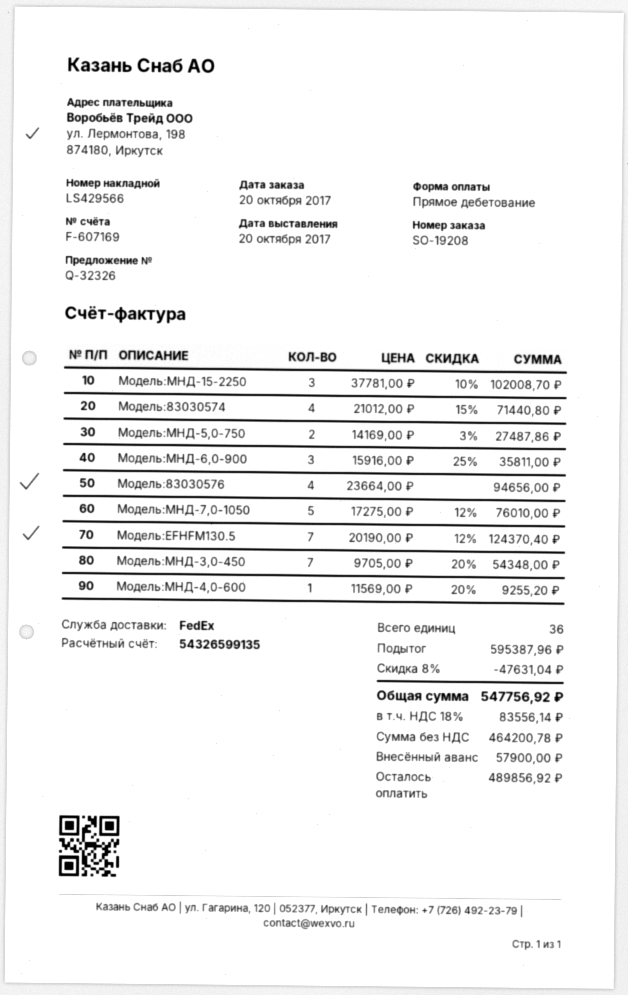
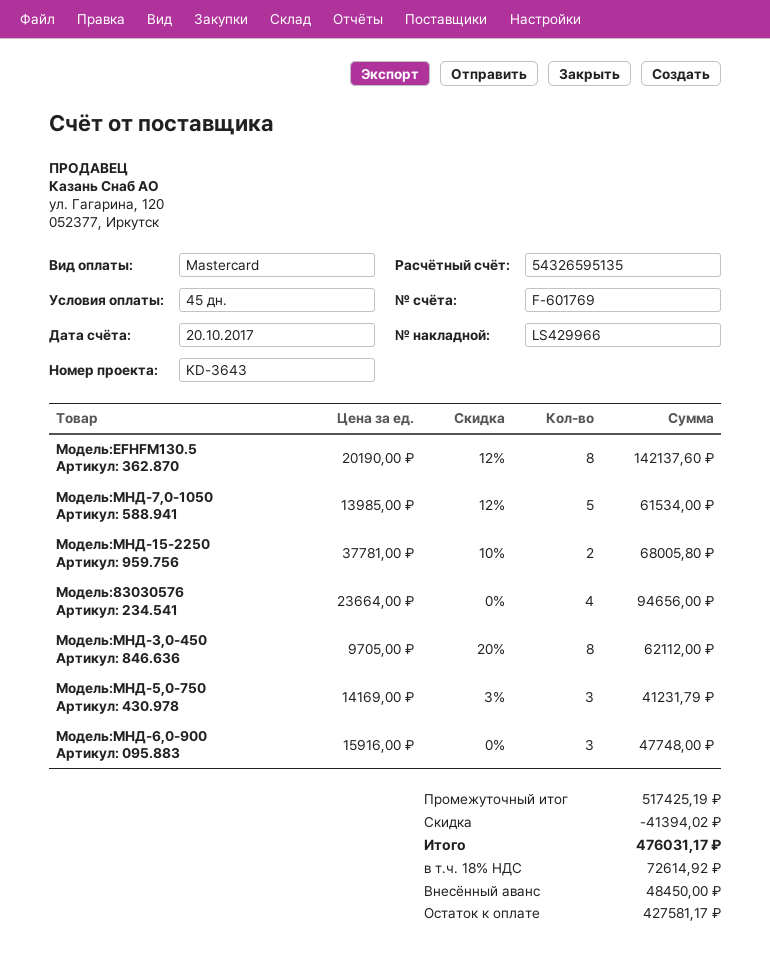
delivery note number: LS429566 -> LS429966
invoice number: F-607169 -> F-601769
payment method: direct debit -> Mastercard
bank account: 54326599135 -> 54326595135
Модель:МНД-15-2250: 3 x 37781.00 - 10% = 102008.70 -> 2 x 37781.00 - 10% = 68005.80
Модель:83030574: 4 x 21012.00 - 15% = 71440.80 -> none
Модель:МНД-5,0-750: 2 x 14169.00 - 3% = 27487.86 -> 3 x 14169.00 - 3% = 41231.79
Модель:МНД-6,0-900: 3 x 15916.00 - 25% = 35811.00 -> 3 x 15916.00 = 47748.00
Модель:МНД-7,0-1050: 5 x 17275.00 - 12% = 76010.00 -> 5 x 13985.00 - 12% = 61534.00
Модель:EFHFM130.5: 7 x 20190.00 - 12% = 124370.40 -> 8 x 20190.00 - 12% = 142137.60
Модель:МНД-3,0-450: 7 x 9705.00 - 20% = 54348.00 -> 8 x 9705.00 - 20% = 62112.00
Модель:МНД-4,0-600: 1 x 11569.00 - 20% = 9255.20 -> none
subtotal: 595387.96 -> 517425.19
discount: 47631.04 -> 41394.02
tax: 18% = 83556.14 -> 18% = 72614.92
total: 547756.92 -> 476031.17
deposit: 57900.00 -> 48450.00
balance: 489856.92 -> 427581.17

